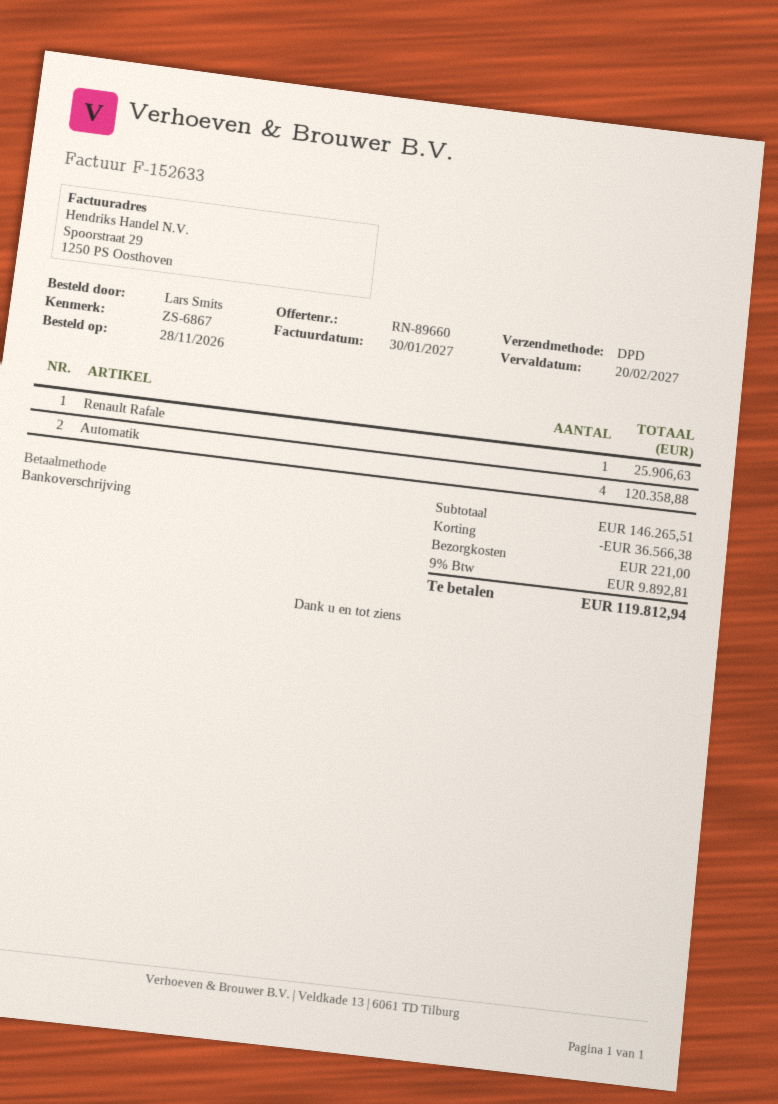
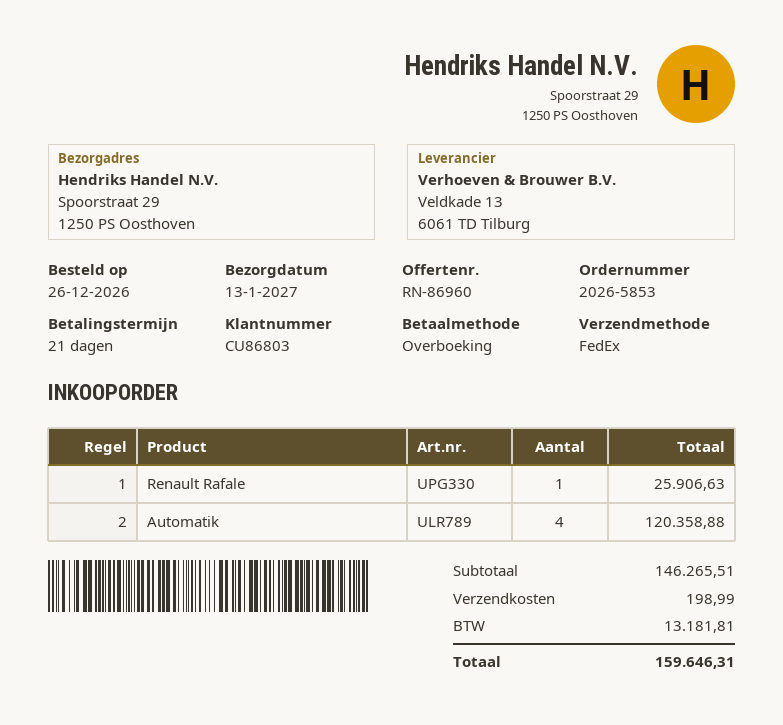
quote number: RN-89660 -> RN-86960
order date: 2026-11-28 -> 2026-12-26
shipping method: DPD -> FedEx
discount: 36566.38 -> none
shipping: 221.00 -> 198.99
tax: 9892.81 -> 13181.81
total: 119812.94 -> 159646.31

